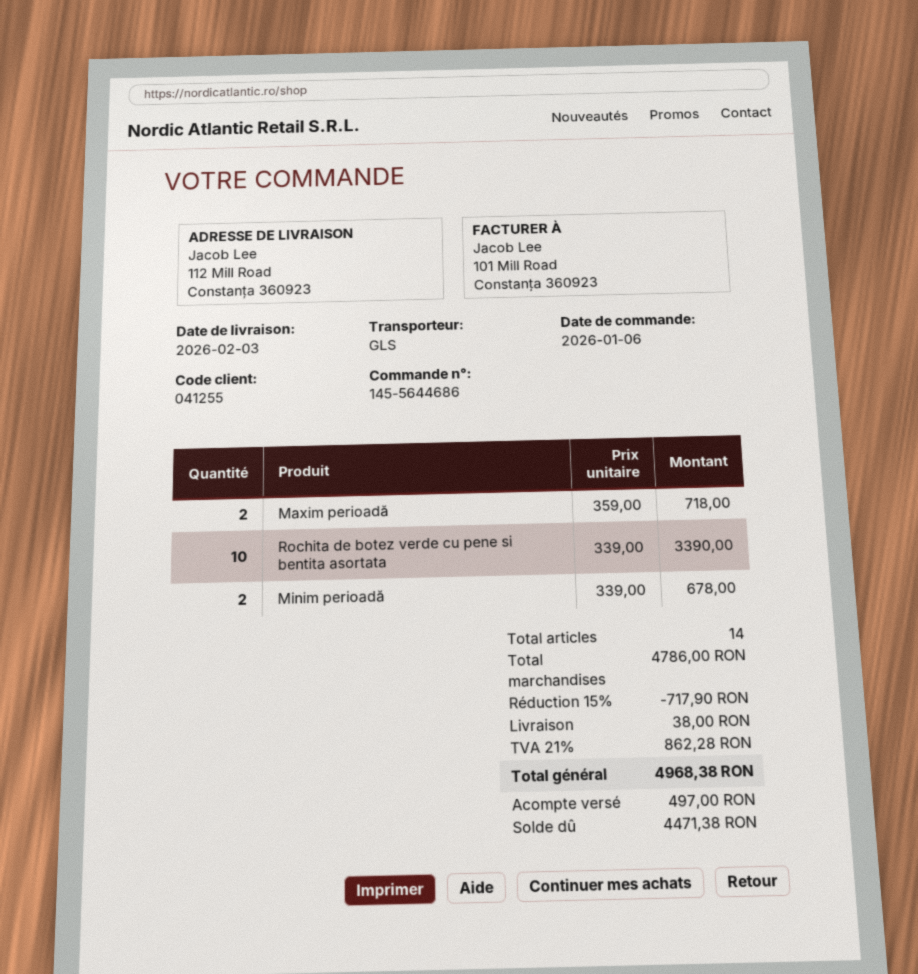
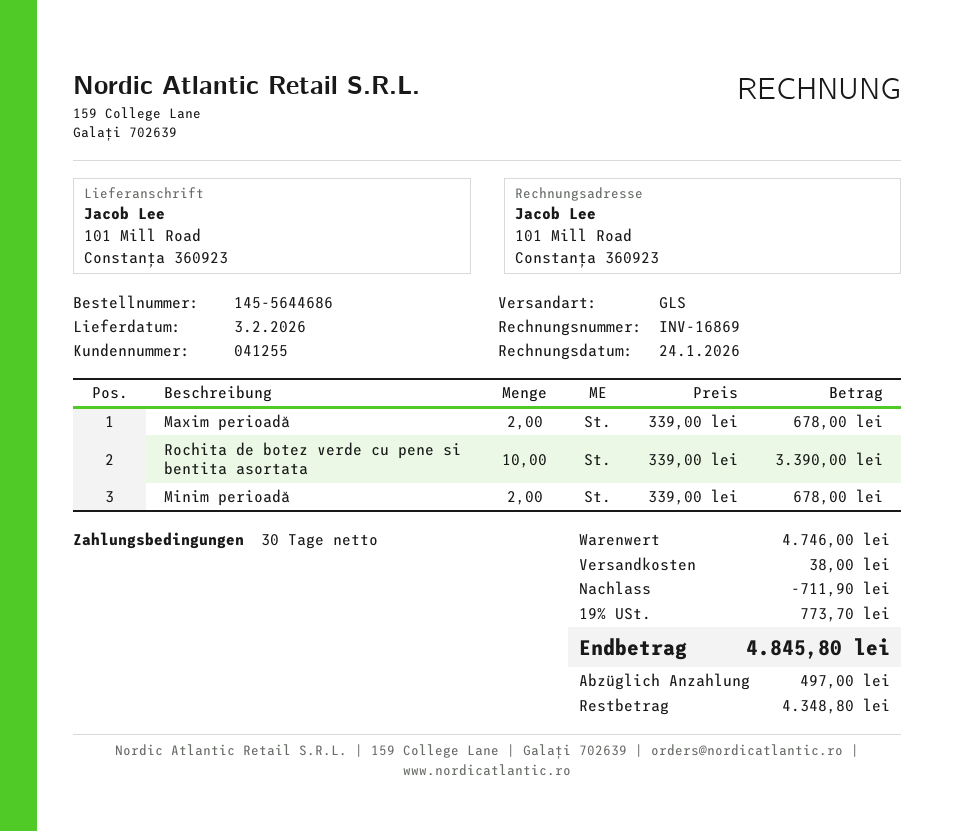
ship to: 112 Mill Road, Constanța 360923 -> 101 Mill Road, Constanța 360923
Maxim perioadă: 2 x 359.00 = 718.00 -> 2 x 339.00 = 678.00
subtotal: 4786.00 -> 4746.00
discount: 717.90 -> 711.90
tax: 21% = 862.28 -> 19% = 773.70
total: 4968.38 -> 4845.80
balance: 4471.38 -> 4348.80

